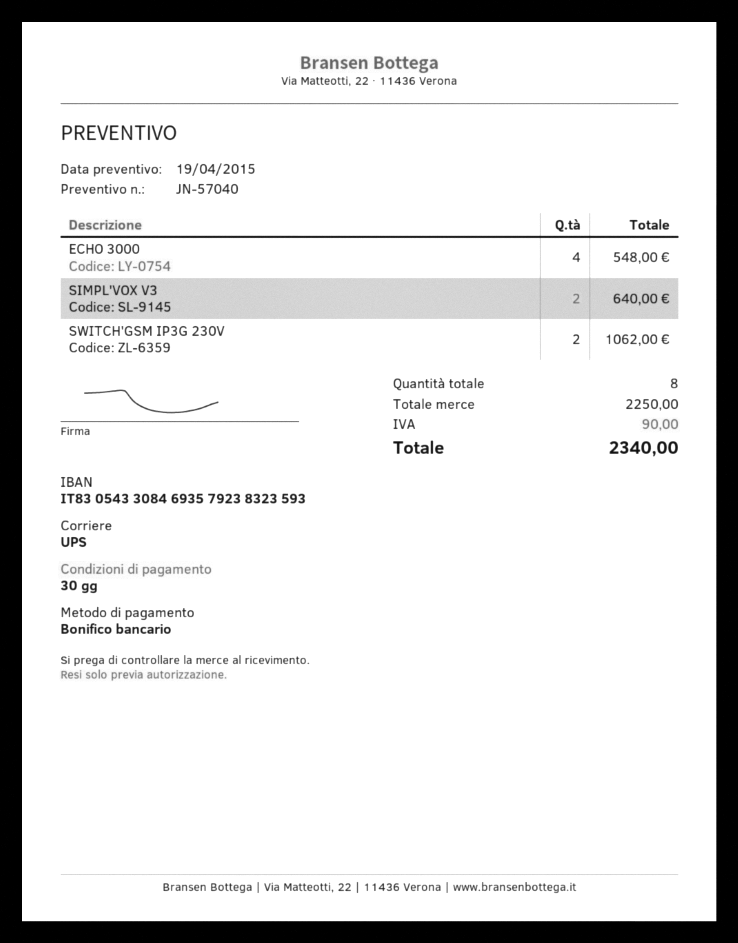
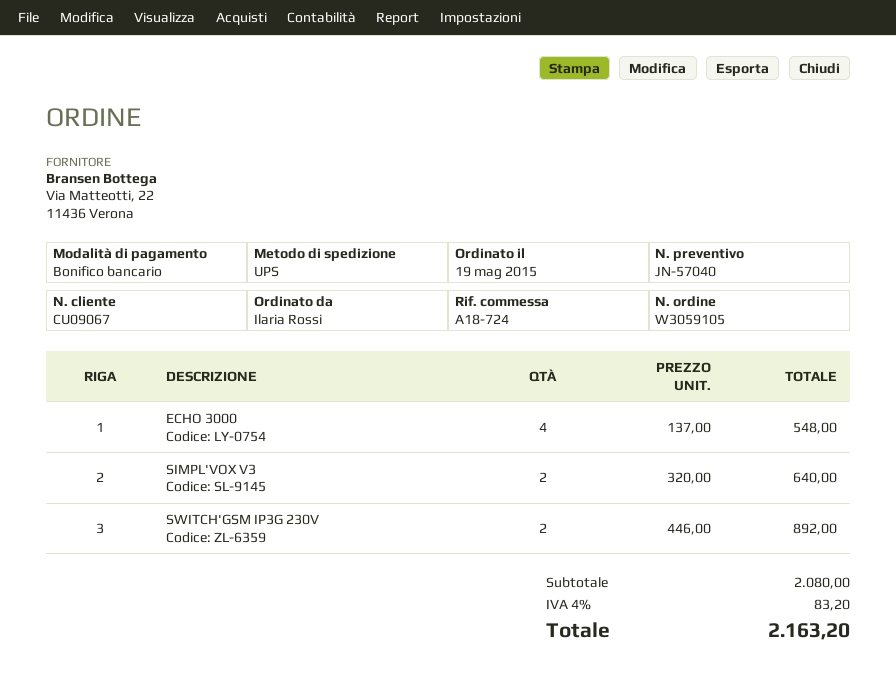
SWITCH'GSM IP3G 230V: 2 for 1062.00 -> 2 for 892.00
subtotal: 2250.00 -> 2080.00
tax: 90.00 -> 83.20
total: 2340.00 -> 2163.20

